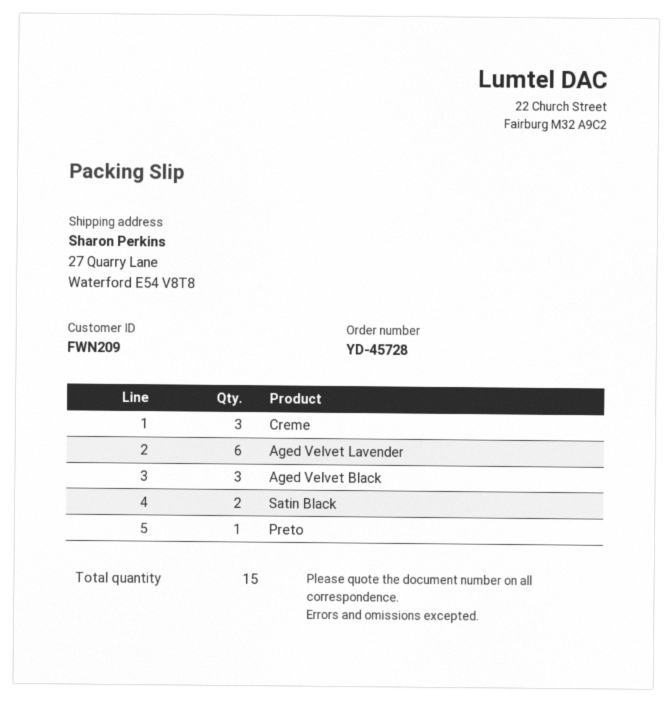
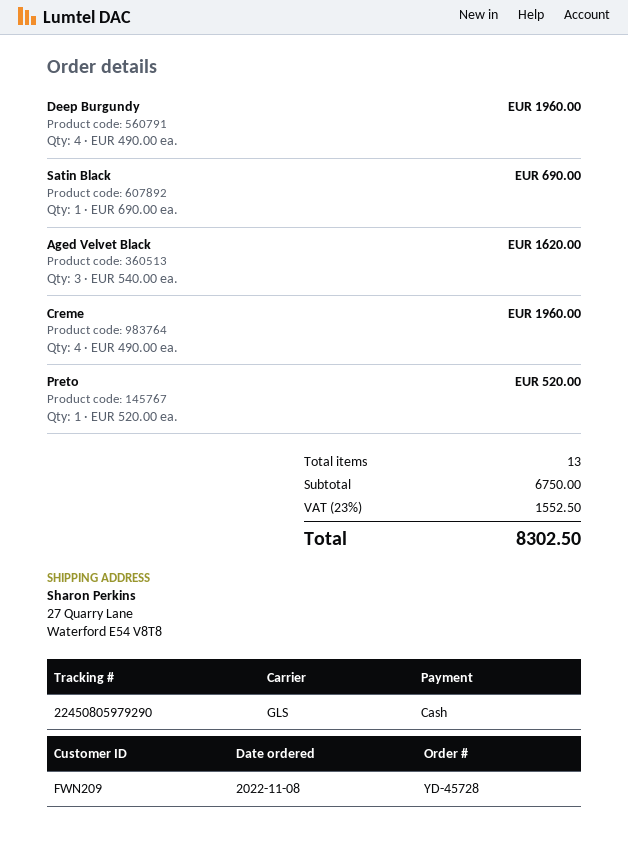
Creme: 3 -> 4
Aged Velvet Lavender: 6 -> none
Satin Black: 2 -> 1
Deep Burgundy: none -> 4
total quantity: 15 -> 13

